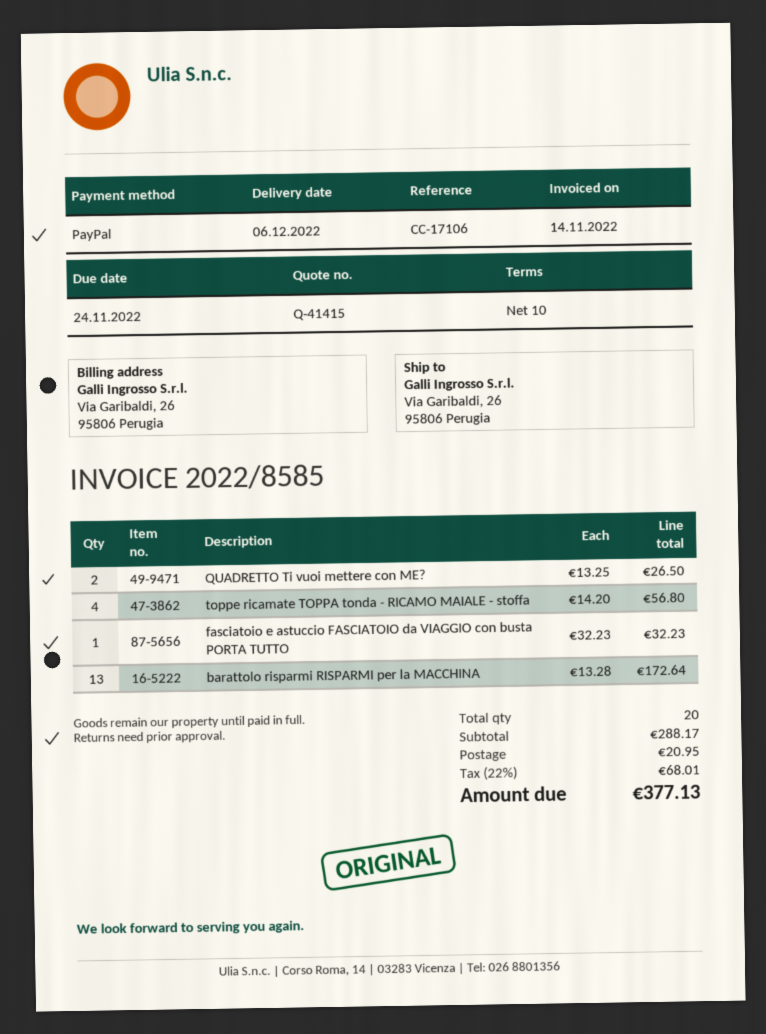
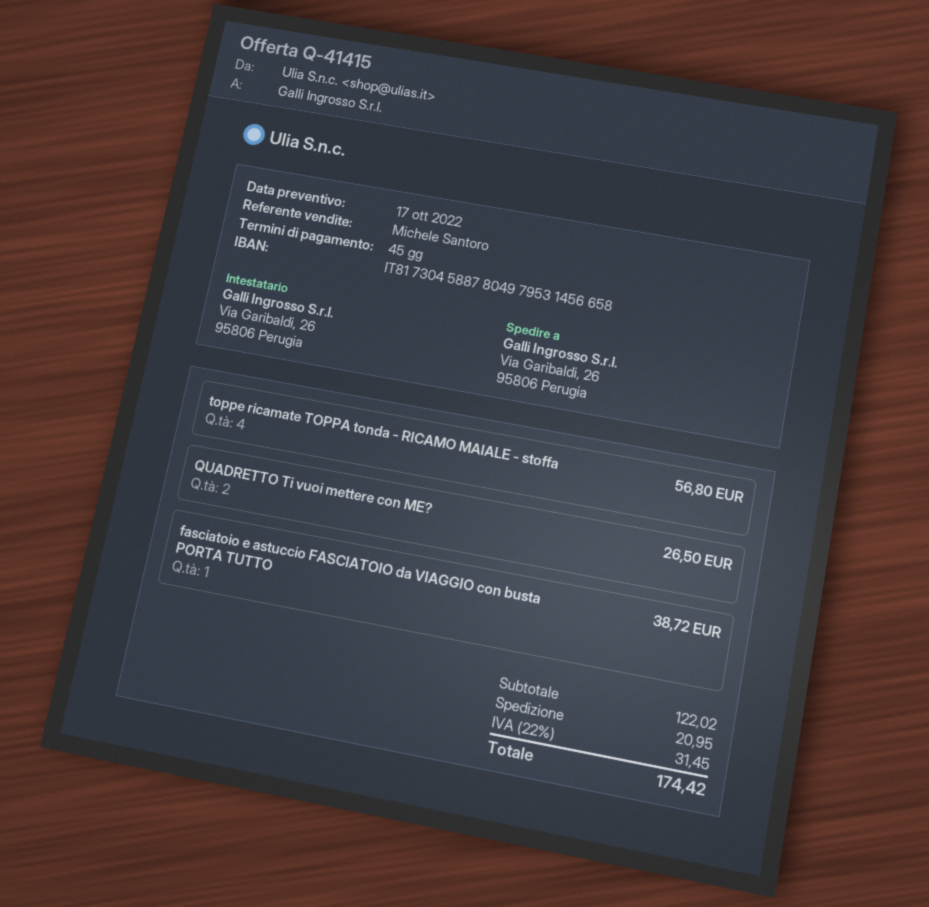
payment terms: 10 days -> 45 days
fasciatoio e astuccio FASCIATOIO da VIAGGIO con busta PORTA TUTTO: 1 for 32.23 -> 1 for 38.72
barattolo risparmi RISPARMI per la MACCHINA: 13 for 172.64 -> none
subtotal: 288.17 -> 122.02
tax: 22% = 68.01 -> 22% = 31.45
total: 377.13 -> 174.42

